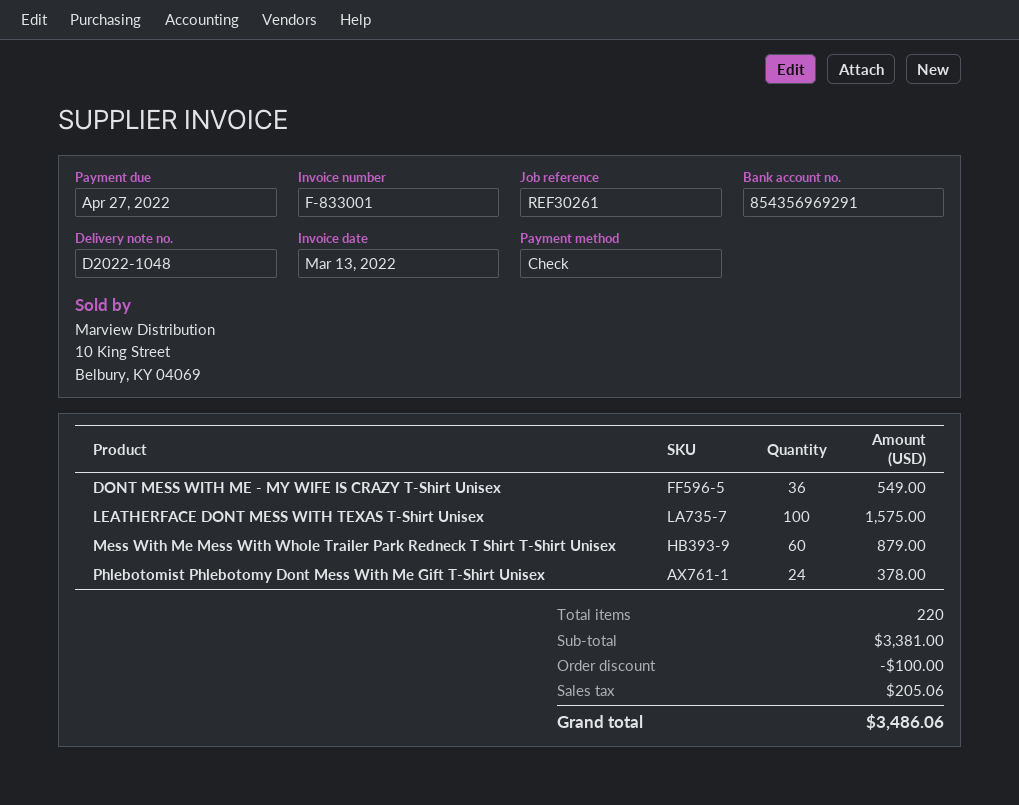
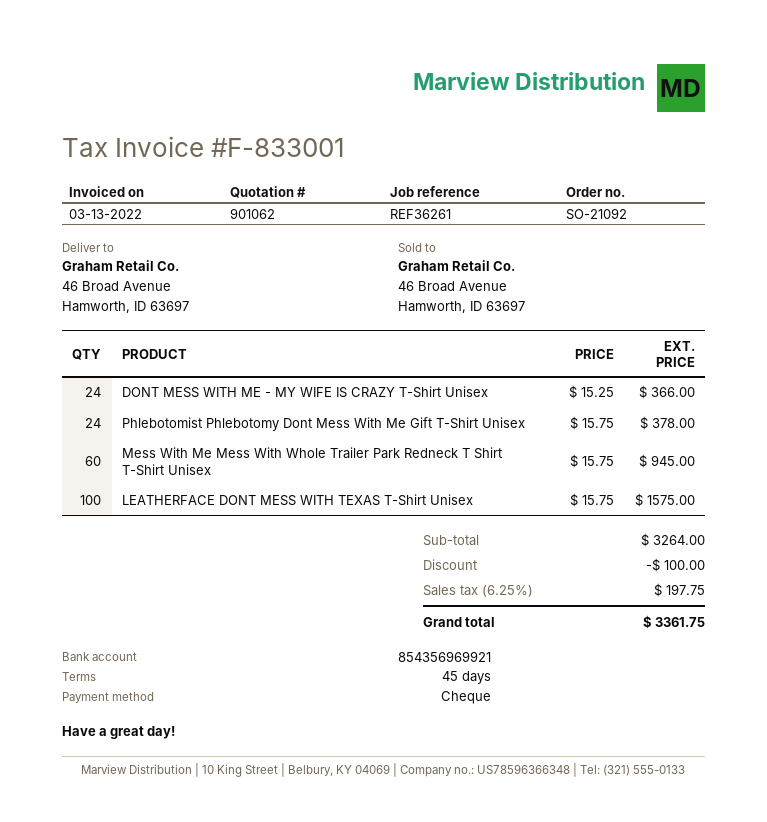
reference: REF30261 -> REF36261
bank account: 854356969291 -> 854356969921
DONT MESS WITH ME - MY WIFE IS CRAZY T-Shirt Unisex: 36 for 549.00 -> 24 for 366.00
Mess With Me Mess With Whole Trailer Park Redneck T Shirt T-Shirt Unisex: 60 for 879.00 -> 60 for 945.00
subtotal: 3381.00 -> 3264.00
tax: 205.06 -> 197.75
total: 3486.06 -> 3361.75

